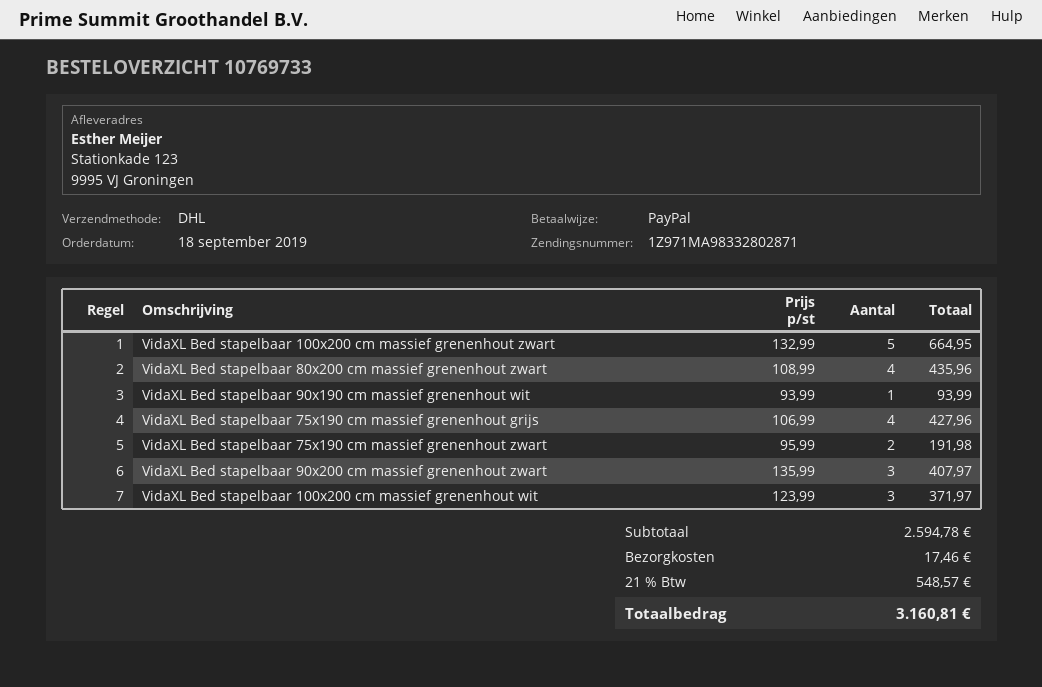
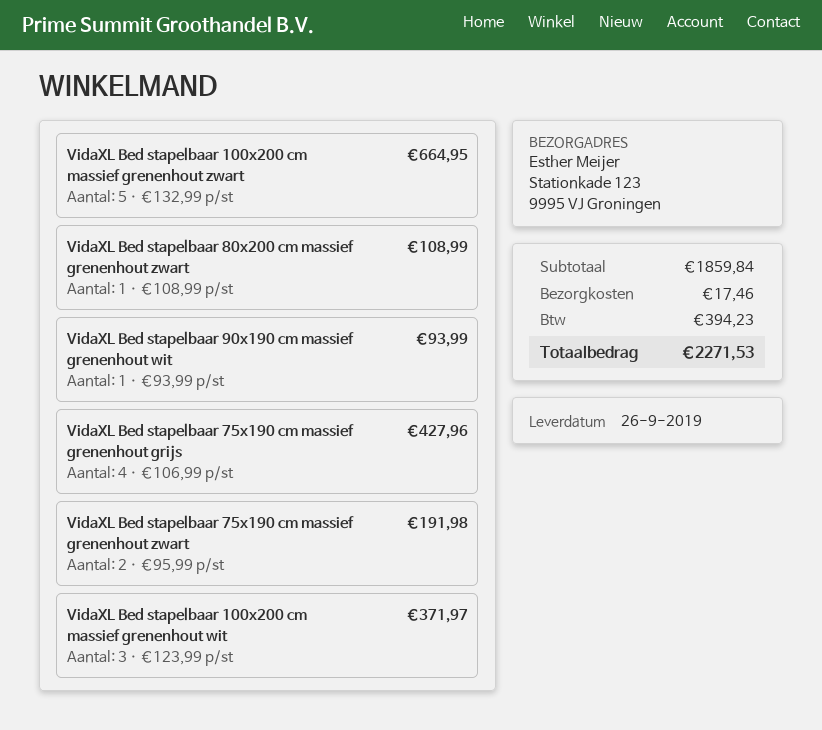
VidaXL Bed stapelbaar 80x200 cm massief grenenhout zwart: 4 x 108.99 = 435.96 -> 1 x 108.99 = 108.99
VidaXL Bed stapelbaar 90x200 cm massief grenenhout zwart: 3 x 135.99 = 407.97 -> none
subtotal: 2594.78 -> 1859.84
tax: 548.57 -> 394.23
total: 3160.81 -> 2271.53

